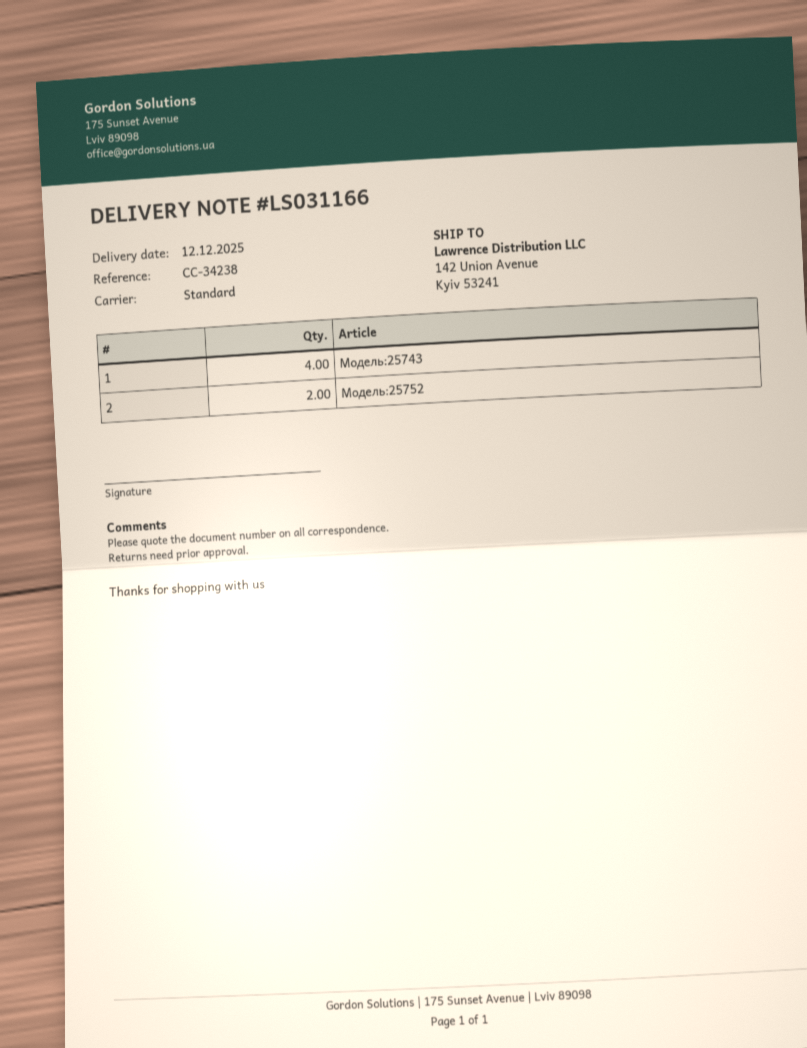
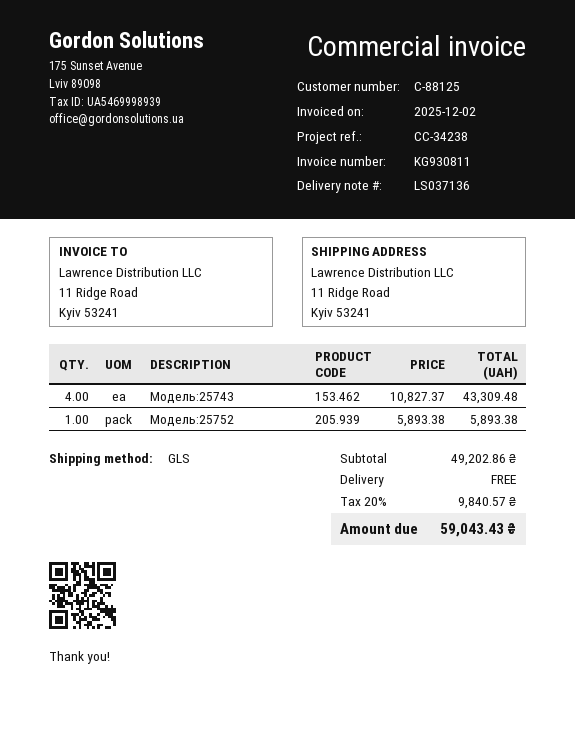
delivery note number: LS031166 -> LS037136
shipping method: standard -> GLS
ship to: 142 Union Avenue, Kyiv 53241 -> 11 Ridge Road, Kyiv 53241
Модель:25752: 2 -> 1

